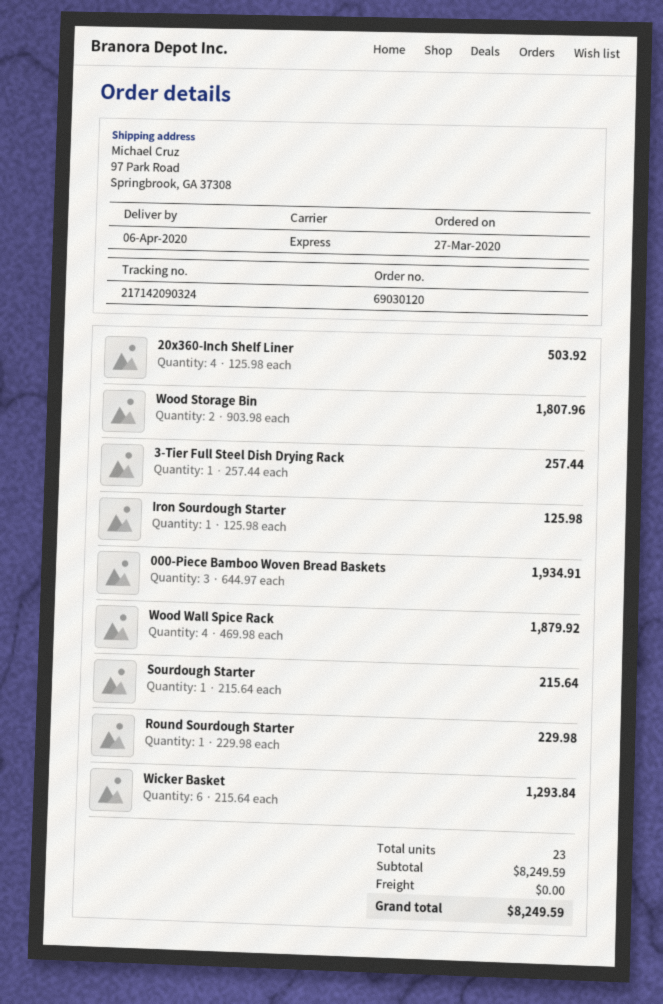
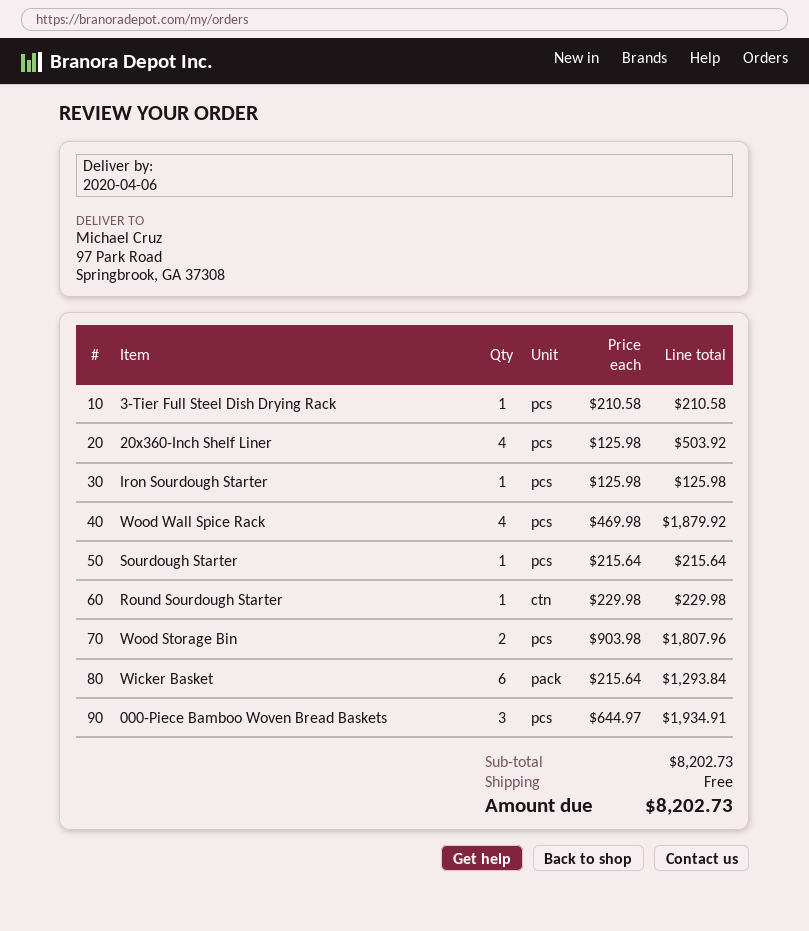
3-Tier Full Steel Dish Drying Rack: 1 x 257.44 = 257.44 -> 1 x 210.58 = 210.58
subtotal: 8249.59 -> 8202.73
total: 8249.59 -> 8202.73

